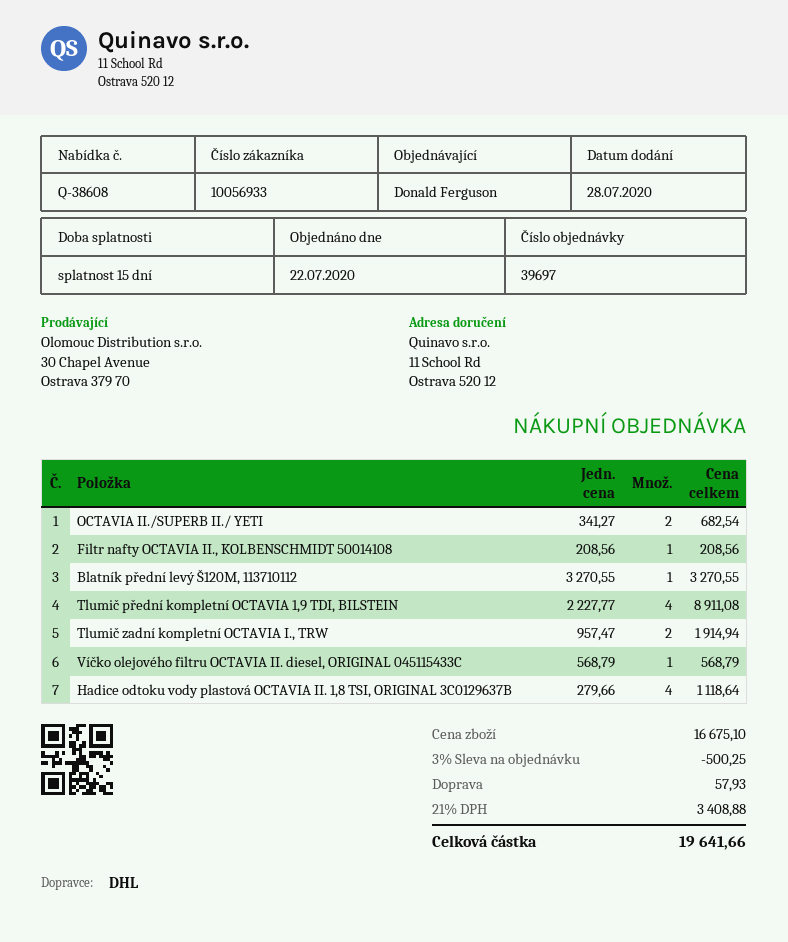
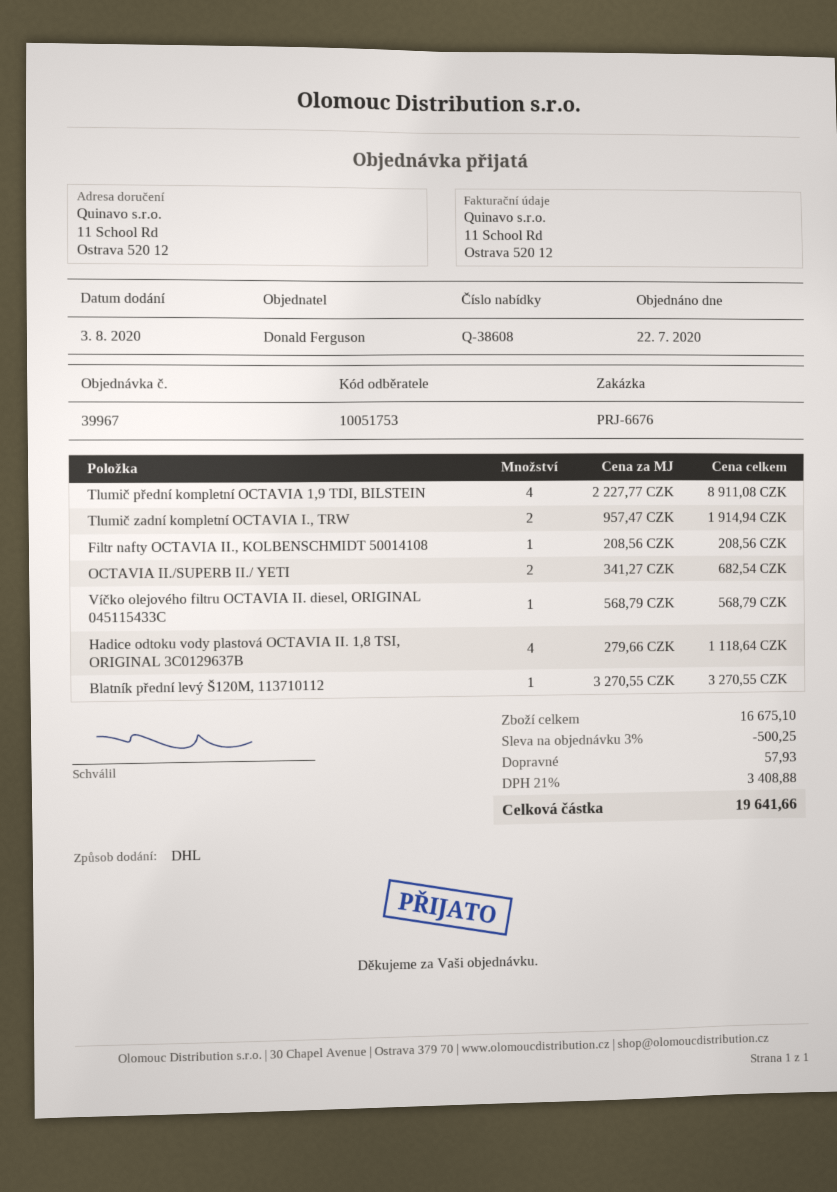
order number: 39697 -> 39967
delivery date: 2020-07-28 -> 2020-08-03
customer number: 10056933 -> 10051753

